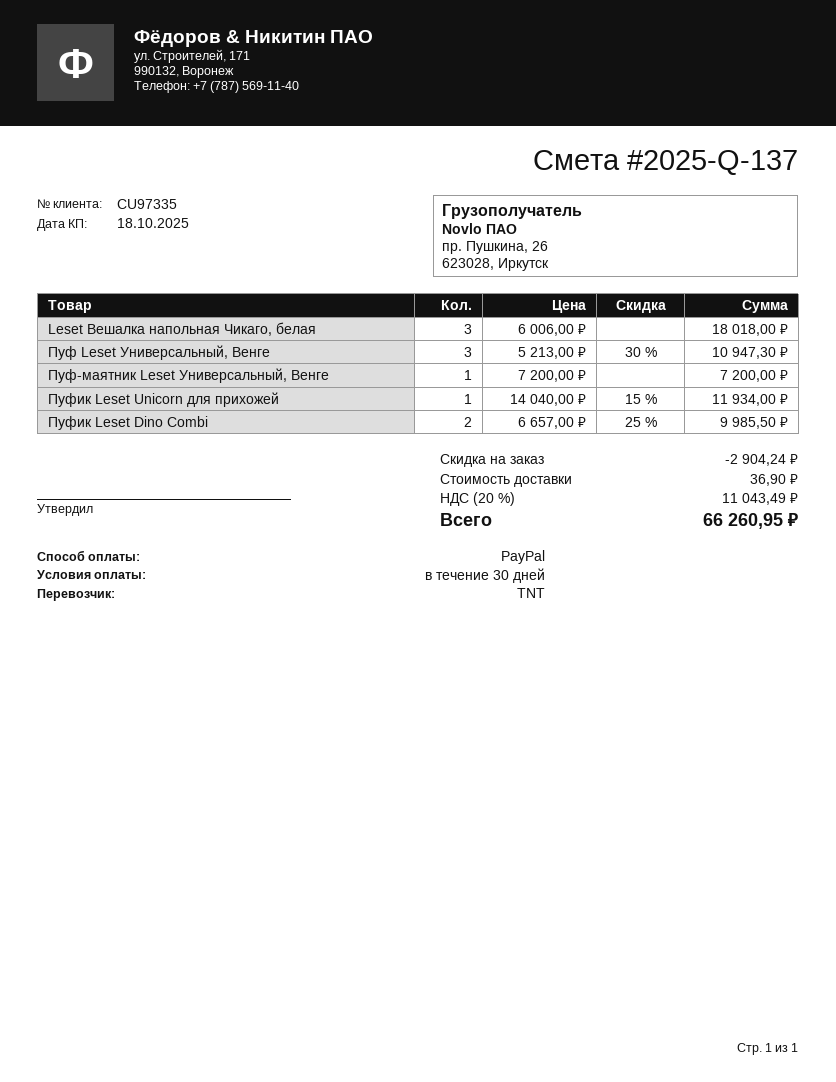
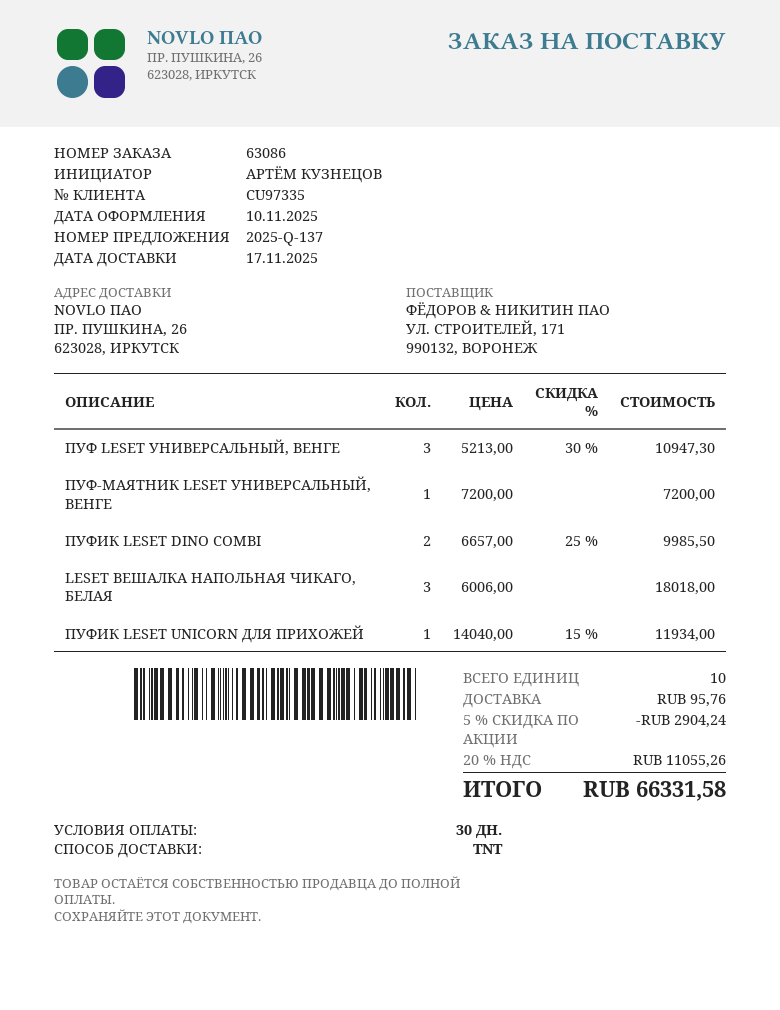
shipping: 36.90 -> 95.76
tax: 20% = 11043.49 -> 20% = 11055.26
total: 66260.95 -> 66331.58

